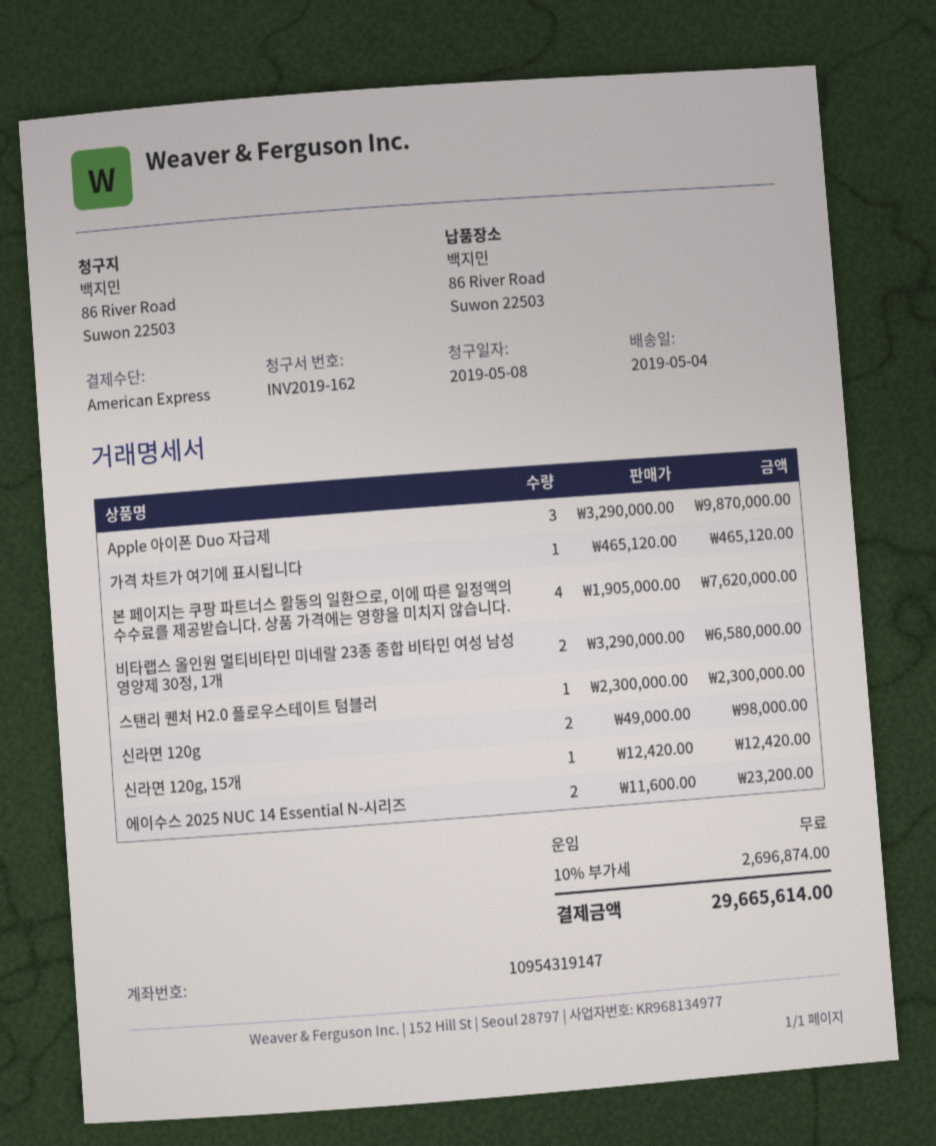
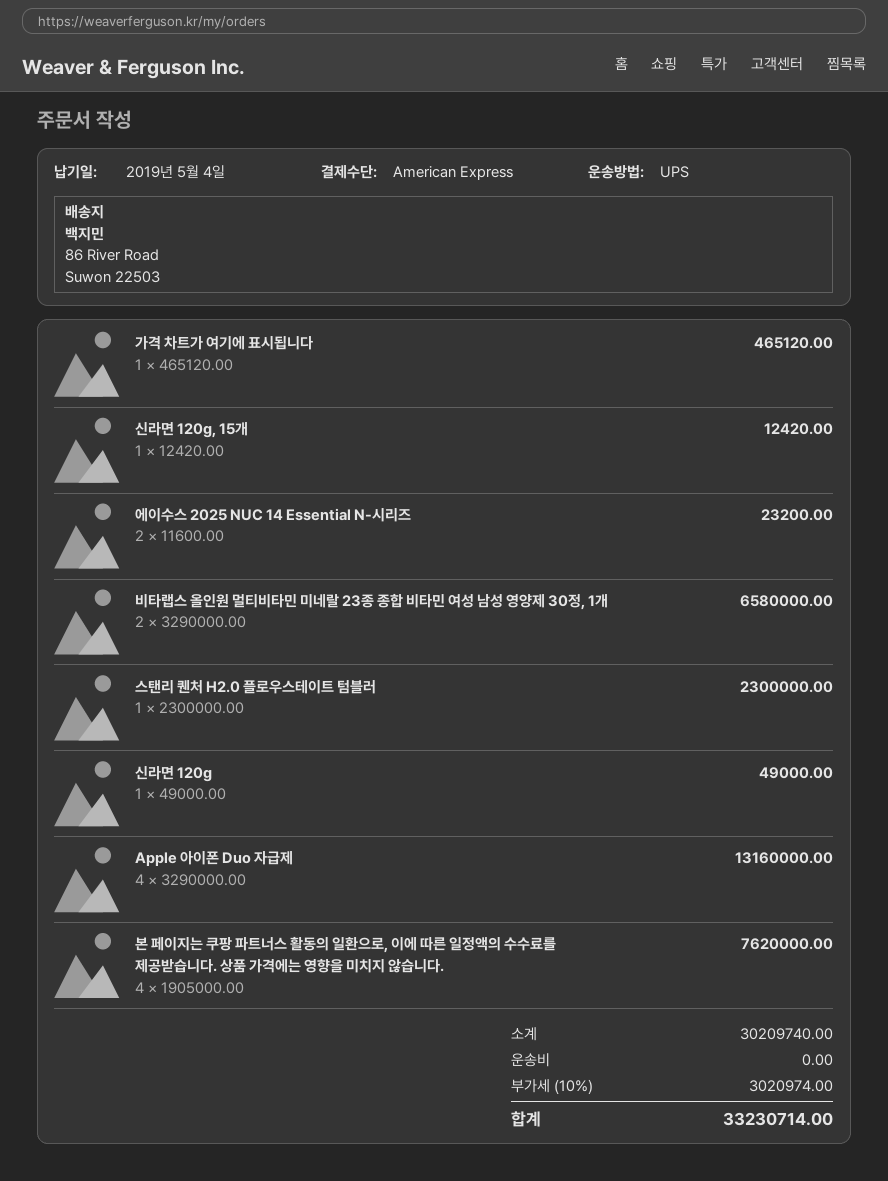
Apple 아이폰 Duo 자급제: 3 x 3290000.00 = 9870000.00 -> 4 x 3290000.00 = 13160000.00
신라면 120g: 2 x 49000.00 = 98000.00 -> 1 x 49000.00 = 49000.00
tax: 10% = 2696874.00 -> 10% = 3020974.00
total: 29665614.00 -> 33230714.00

